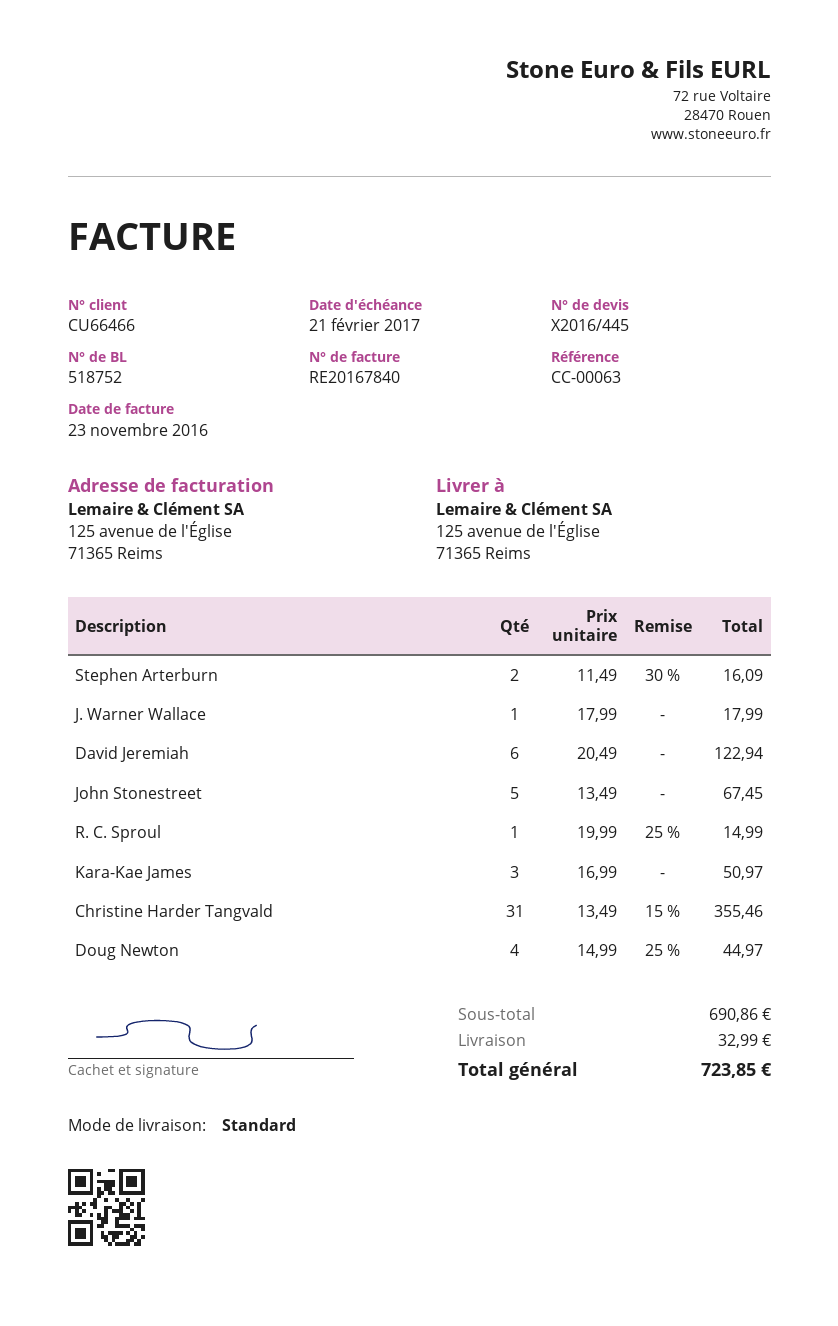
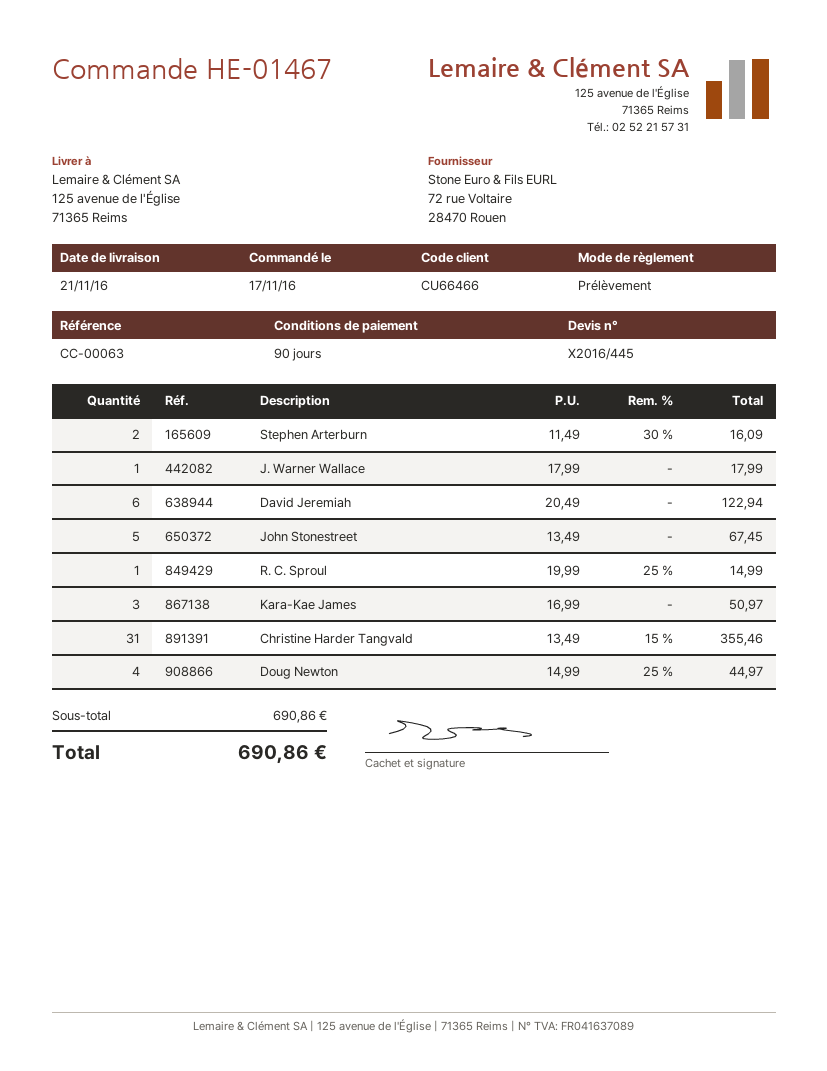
shipping: 32.99 -> none
total: 723.85 -> 690.86

